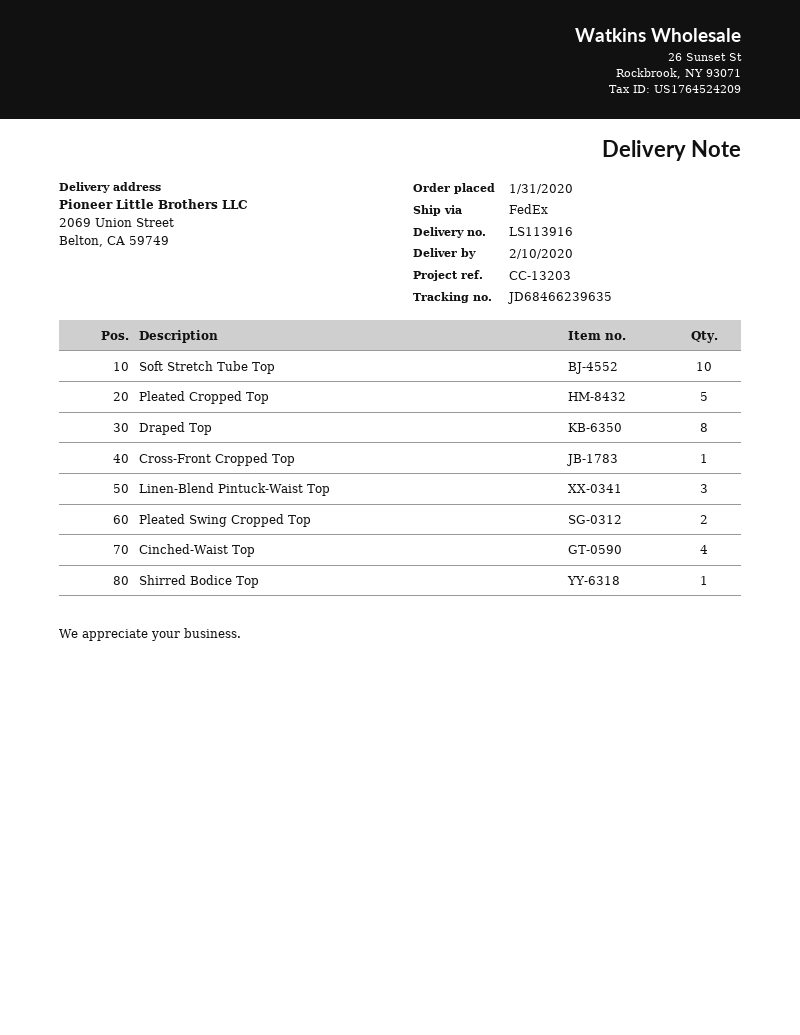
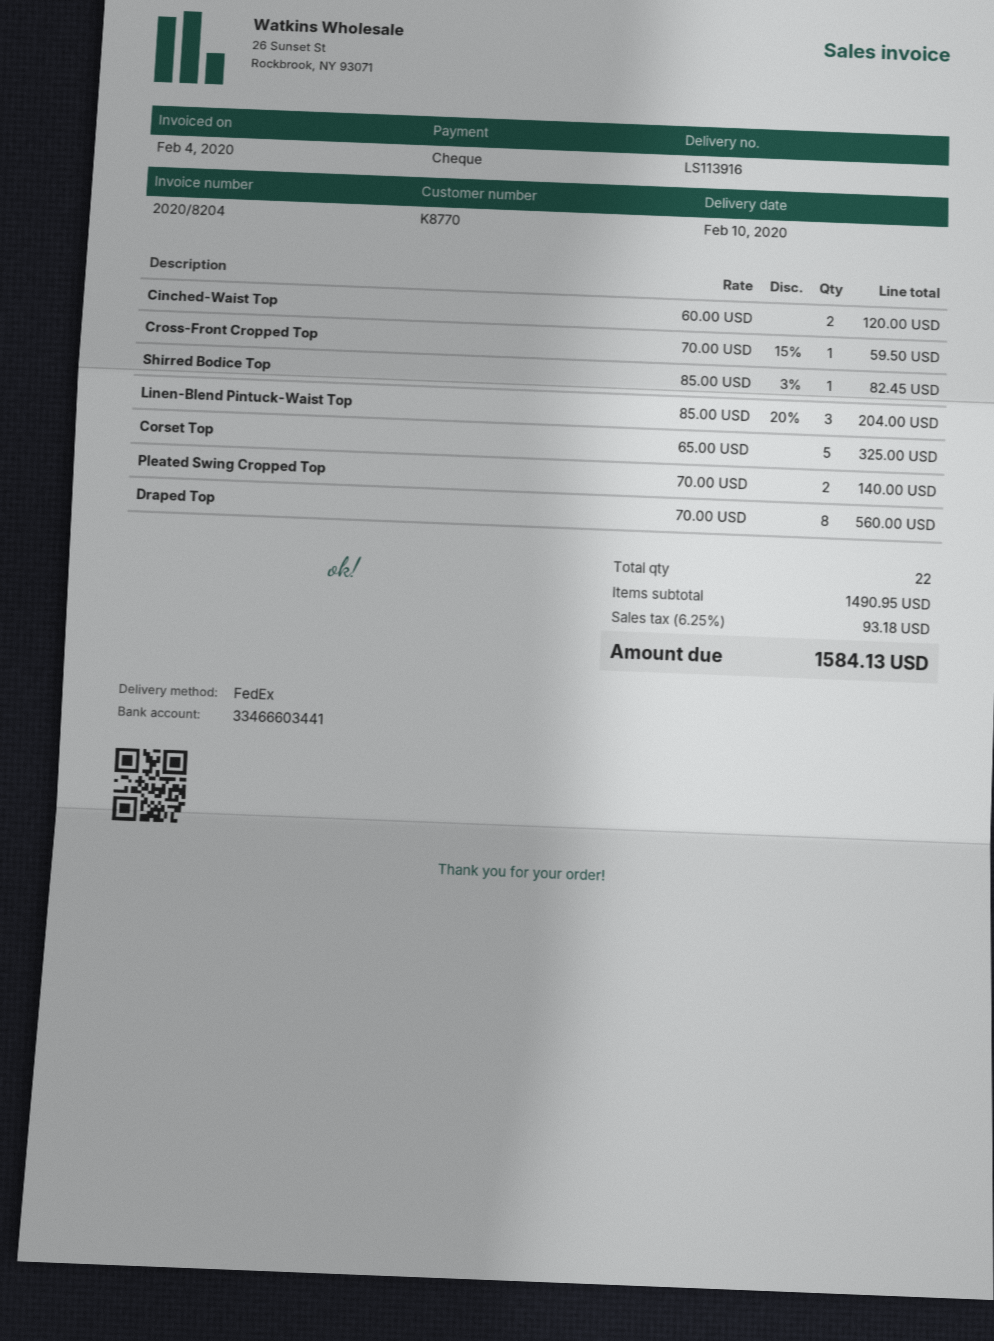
Soft Stretch Tube Top: 10 -> none
Pleated Cropped Top: 5 -> none
Cinched-Waist Top: 4 -> 2
Corset Top: none -> 5

